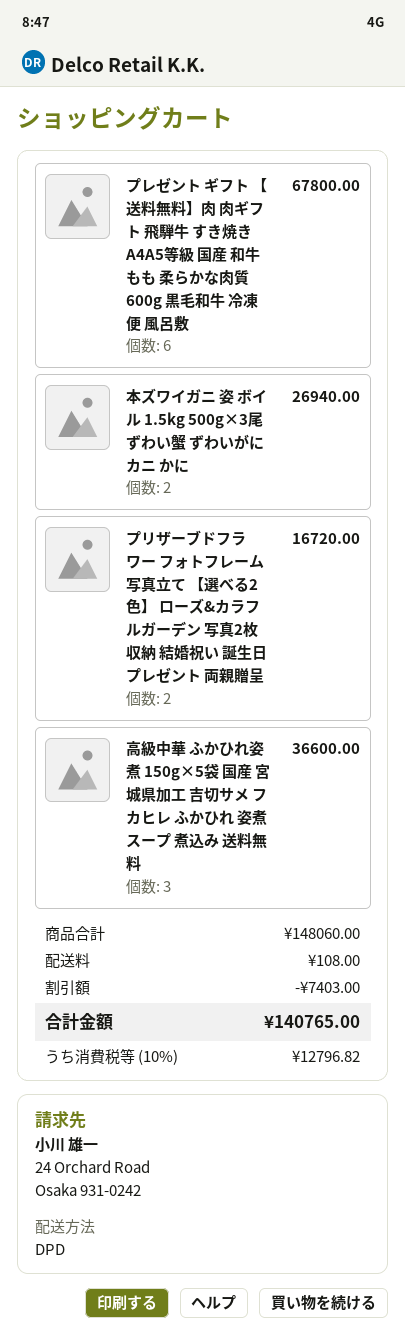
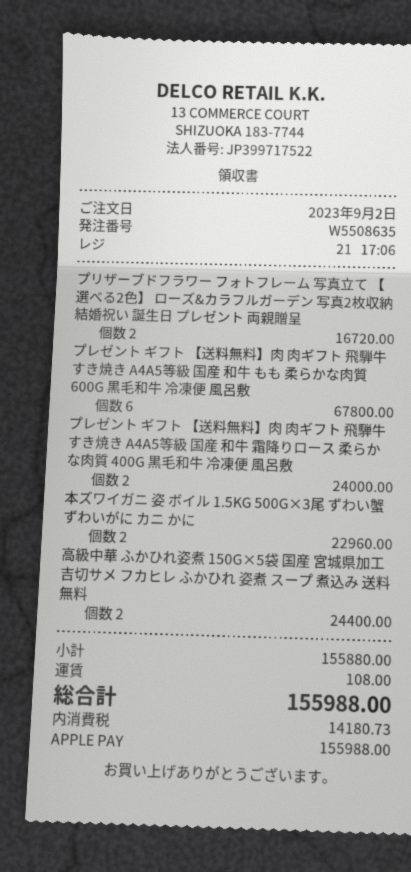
本ズワイガニ 姿 ボイル 1.5kg 500g×3尾 ずわい蟹 ずわいがに カニ かに: 2 for 26940.00 -> 2 for 22960.00
高級中華 ふかひれ姿煮 150g×5袋 国産 宮城県加工 吉切サメ フカヒレ ふかひれ 姿煮 スープ 煮込み 送料無料: 3 for 36600.00 -> 2 for 24400.00
プレゼント ギフト 【送料無料】肉 肉ギフト 飛騨牛 すき焼き A4A5等級 国産 和牛 霜降りロース 柔らかな肉質 400G 黒毛和牛 冷凍便 風呂敷: none -> 2 for 24000.00
subtotal: 148060.00 -> 155880.00
discount: 7403.00 -> none
tax: 12796.82 -> 14180.73
total: 140765.00 -> 155988.00

